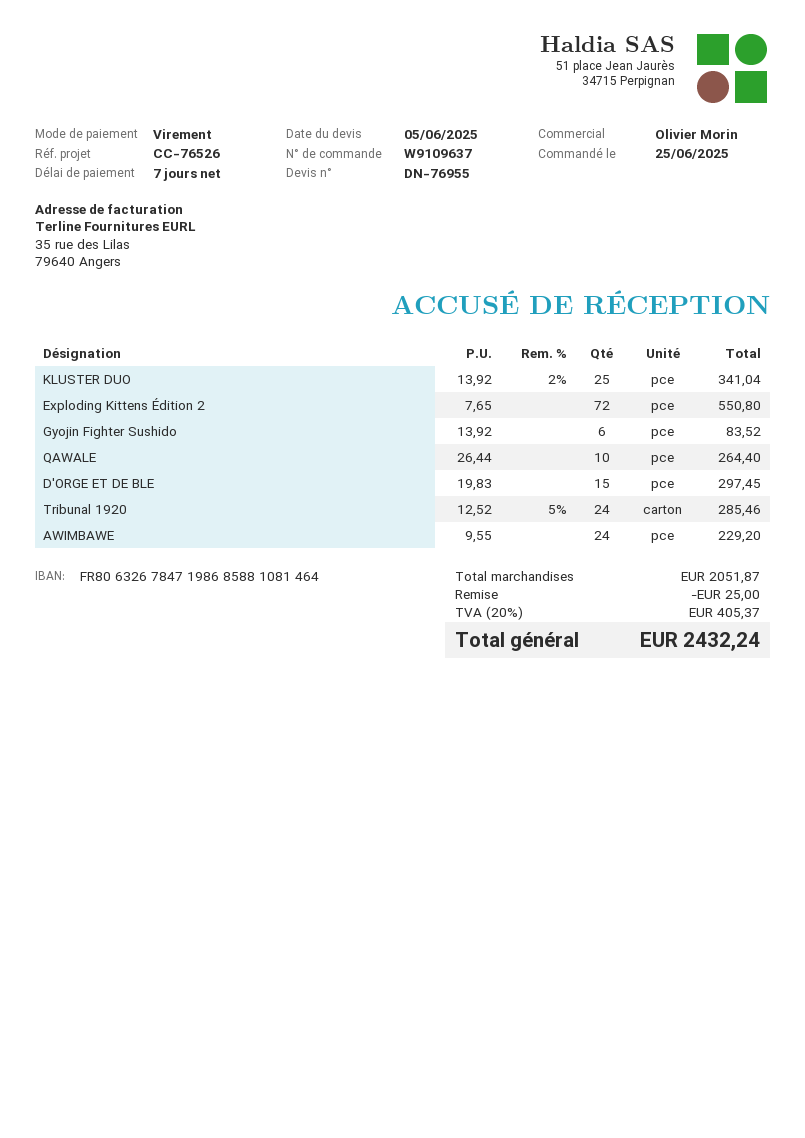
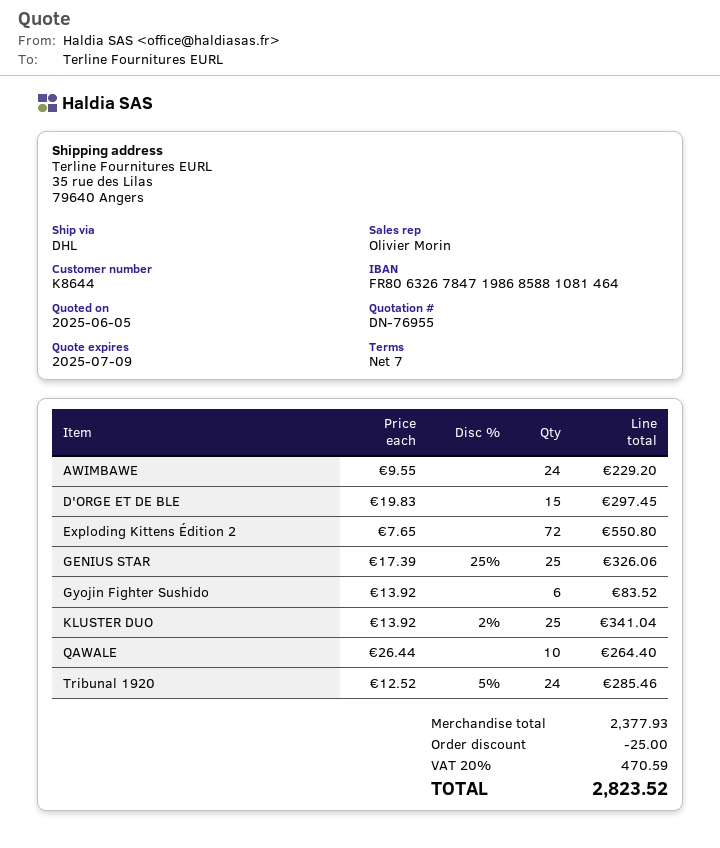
GENIUS STAR: none -> 25 x 17.39 - 25% = 326.06
subtotal: 2051.87 -> 2377.93
tax: 20% = 405.37 -> 20% = 470.59
total: 2432.24 -> 2823.52

